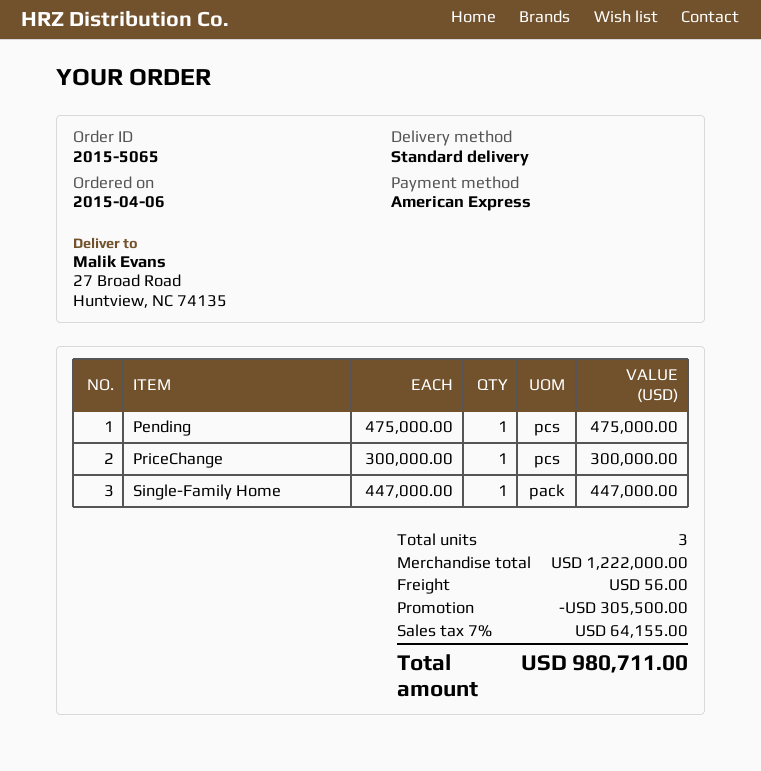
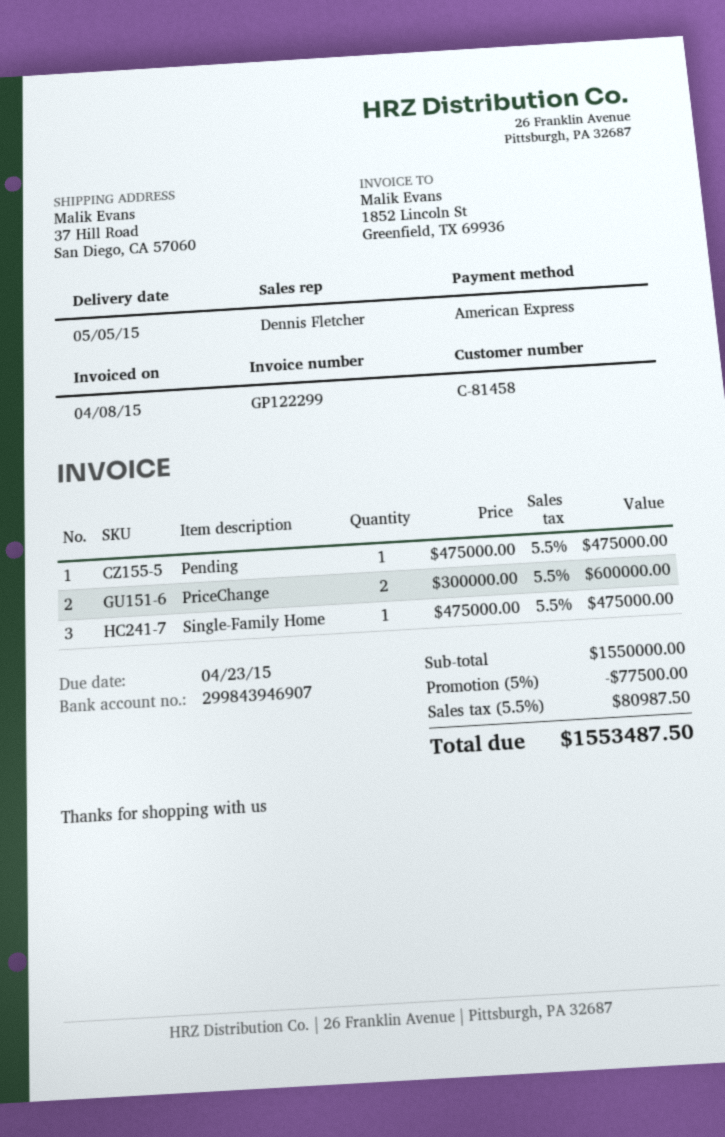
ship to: 27 Broad Road, Huntview, NC 74135 -> 37 Hill Road, San Diego, CA 57060
PriceChange: 1 x 300000.00 = 300000.00 -> 2 x 300000.00 = 600000.00
Single-Family Home: 1 x 447000.00 = 447000.00 -> 1 x 475000.00 = 475000.00
subtotal: 1222000.00 -> 1550000.00
discount: 305500.00 -> 77500.00
shipping: 56.00 -> none
tax: 7% = 64155.00 -> 5.5% = 80987.50
total: 980711.00 -> 1553487.50

